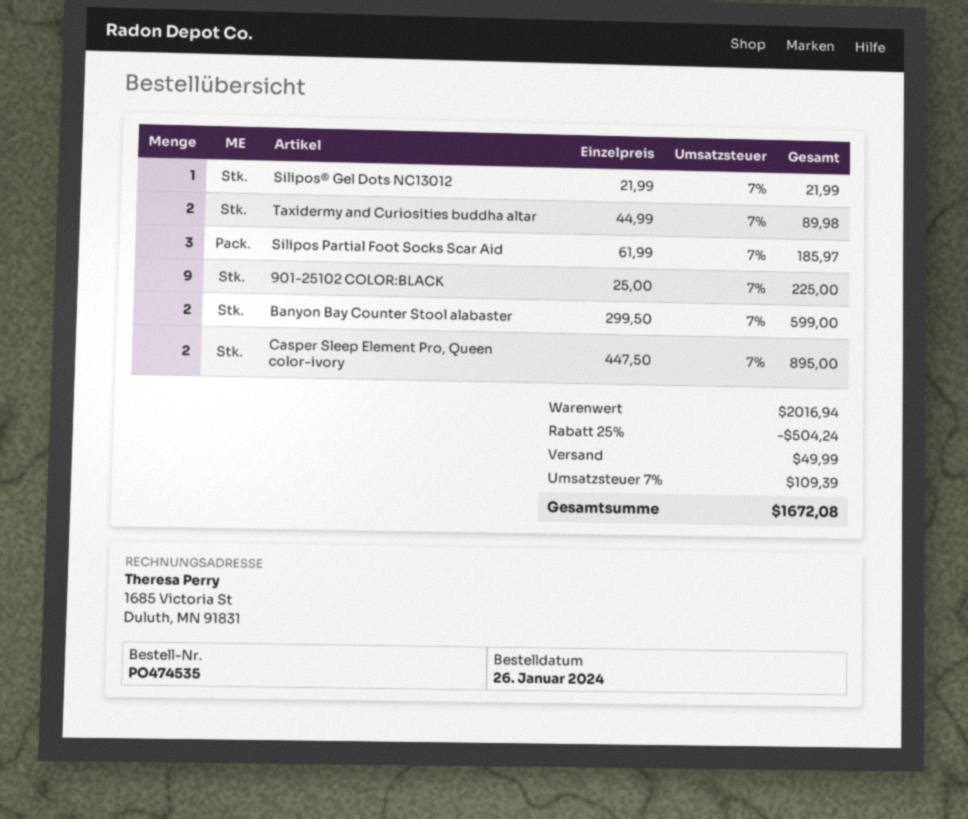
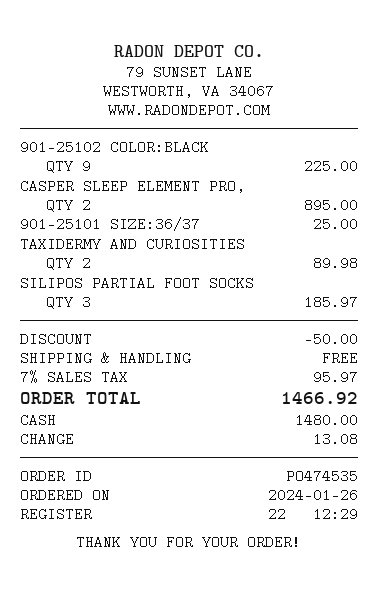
Silipos® Gel Dots NC13012: 1 for 21.99 -> none
Banyon Bay Counter Stool alabaster: 2 for 599.00 -> none
901-25101 SIZE:36/37: none -> 1 for 25.00
discount: 504.24 -> 50.00
shipping: 49.99 -> 0.00
tax: 7% = 109.39 -> 7% = 95.97
total: 1672.08 -> 1466.92

